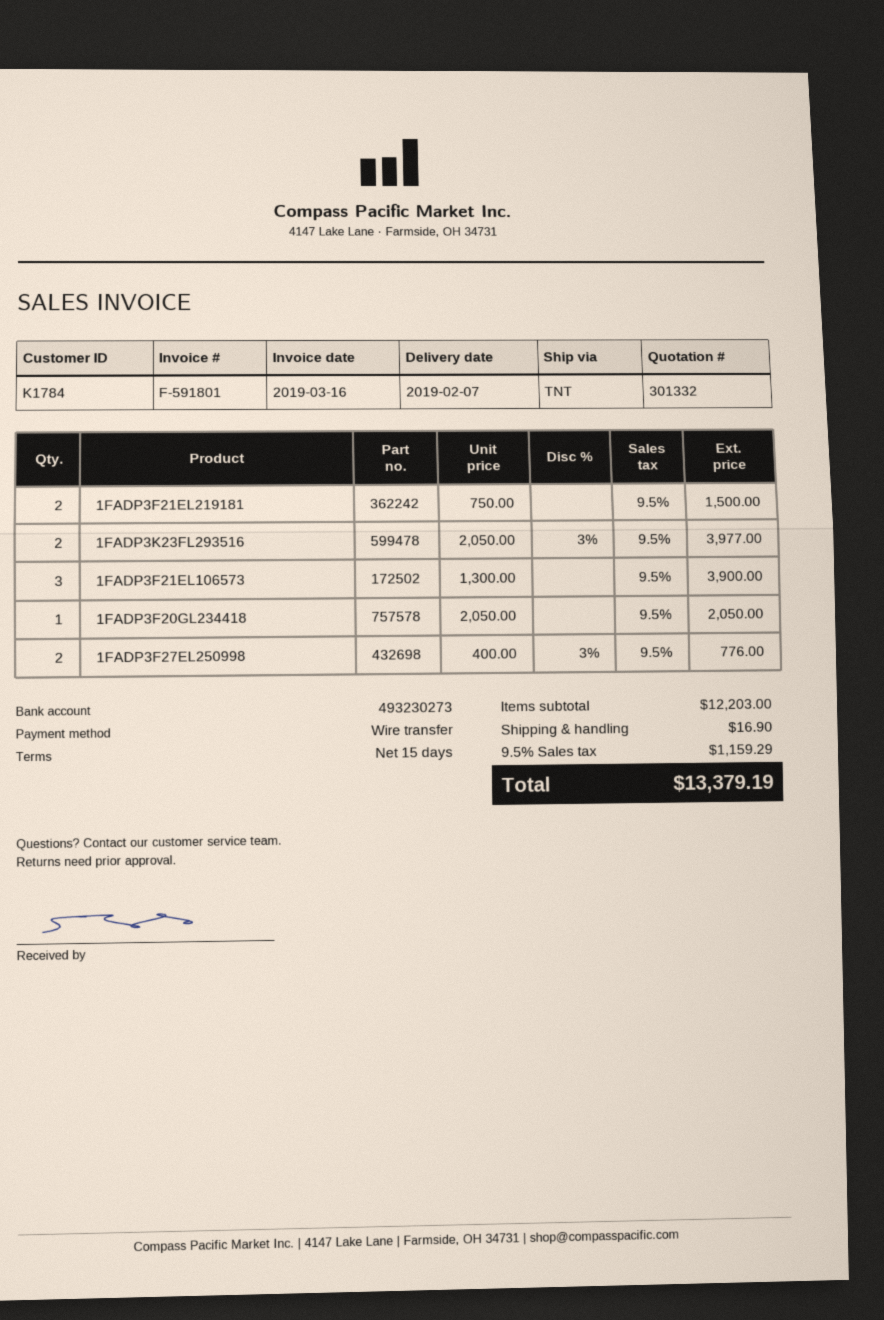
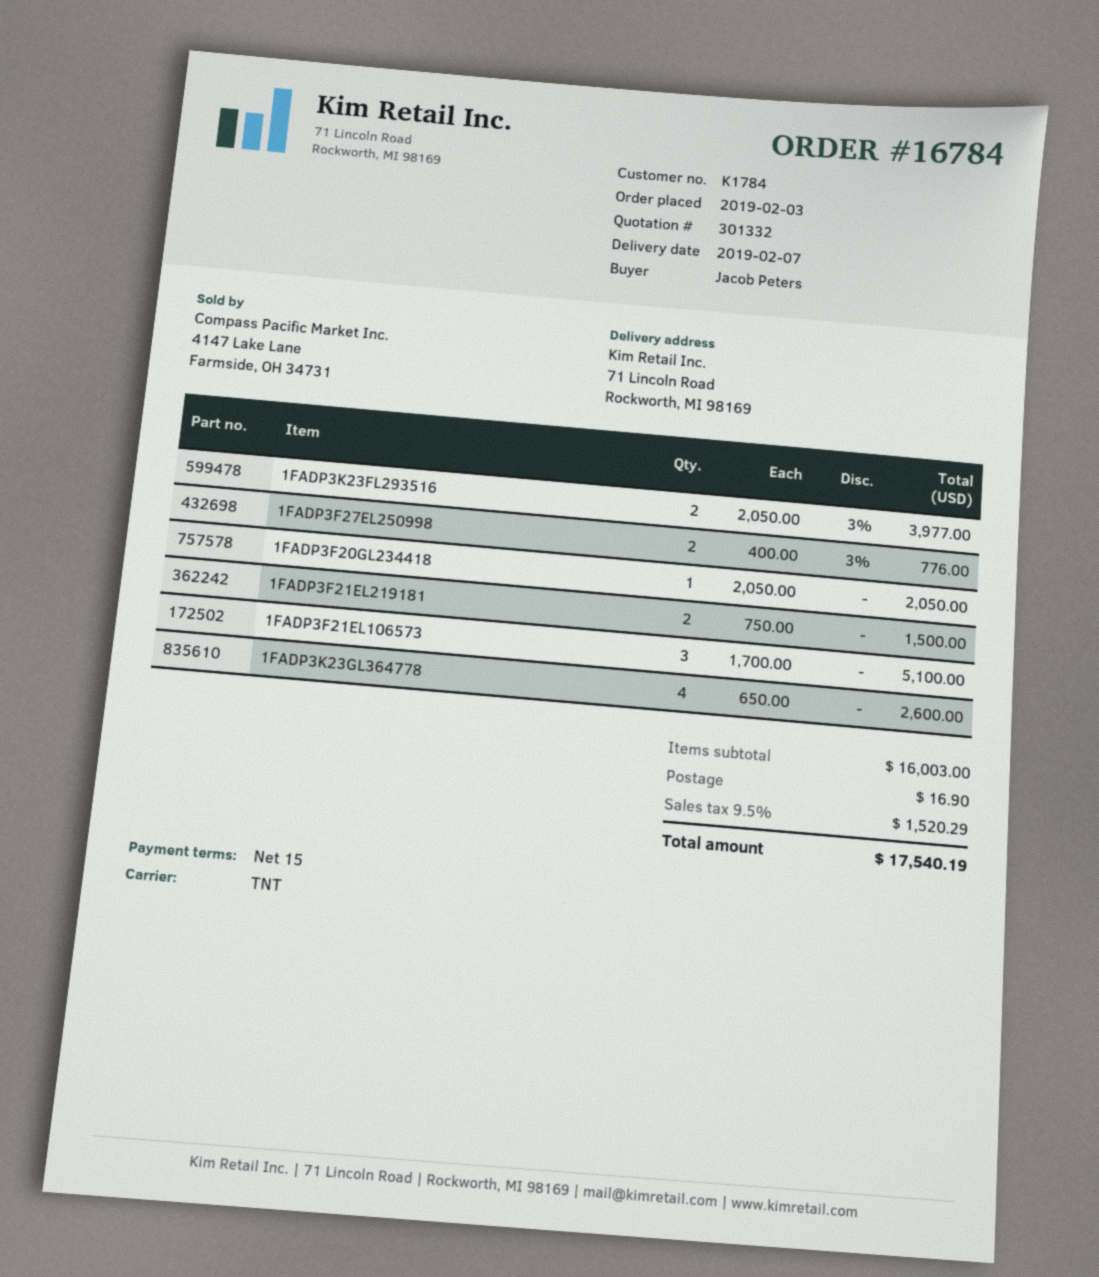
1FADP3F21EL106573: 3 x 1300.00 = 3900.00 -> 3 x 1700.00 = 5100.00
1FADP3K23GL364778: none -> 4 x 650.00 = 2600.00
subtotal: 12203.00 -> 16003.00
tax: 9.5% = 1159.29 -> 9.5% = 1520.29
total: 13379.19 -> 17540.19

